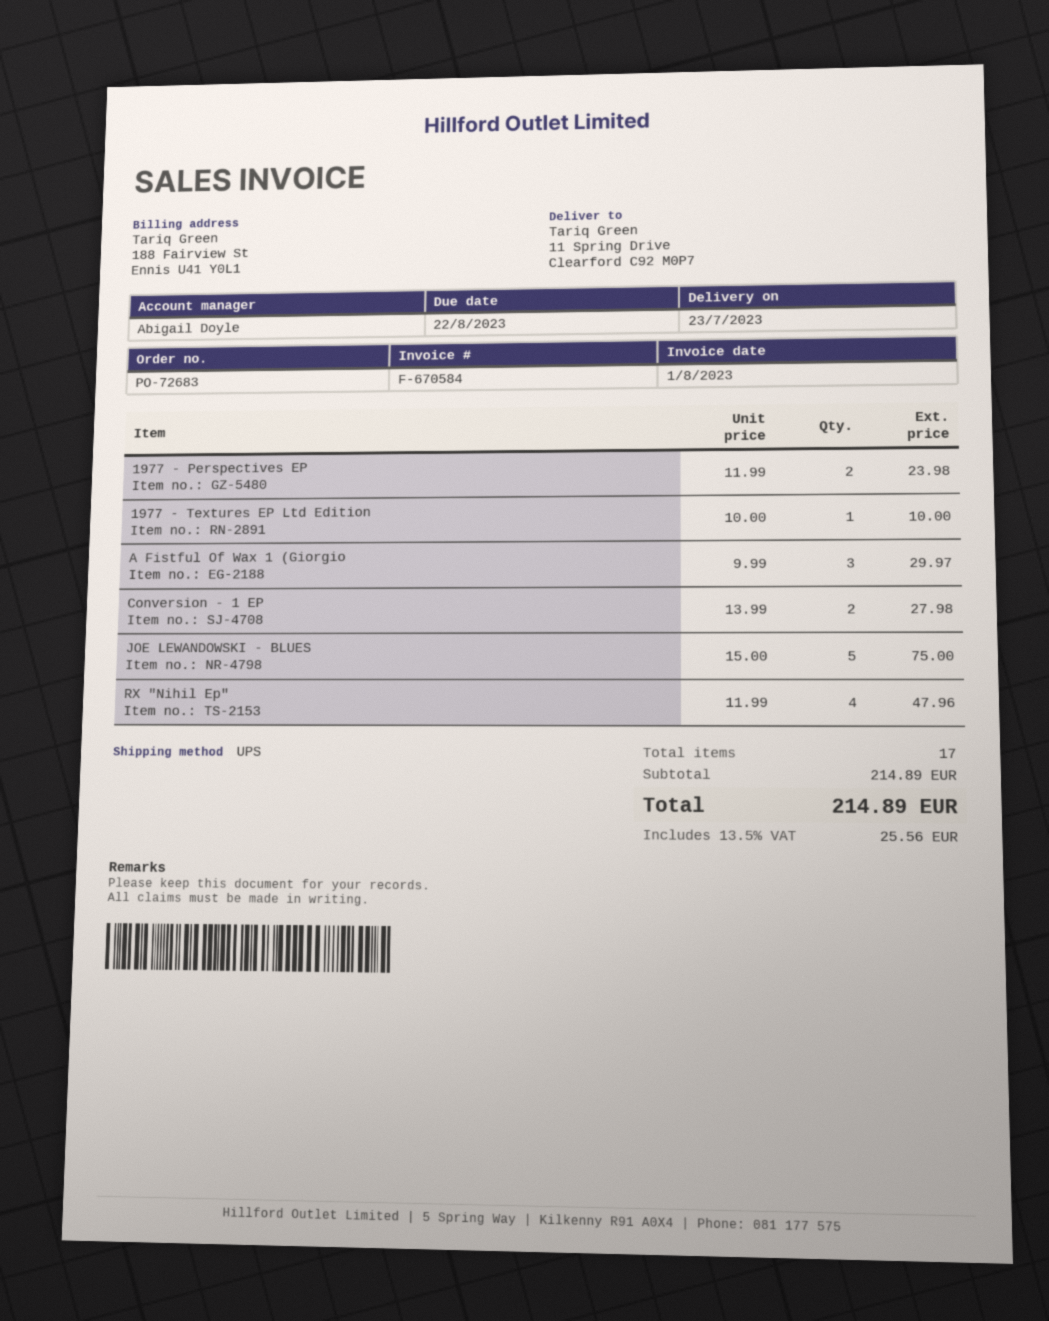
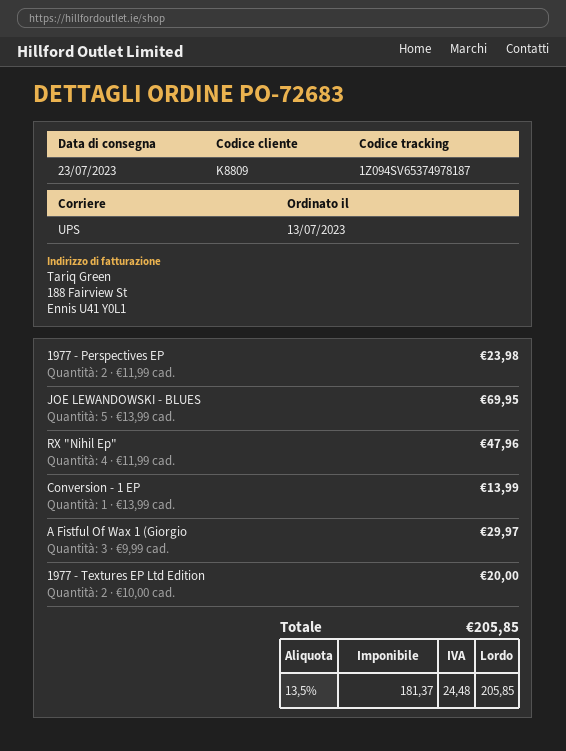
1977 - Textures EP Ltd Edition: 1 x 10.00 = 10.00 -> 2 x 10.00 = 20.00
Conversion - 1 EP: 2 x 13.99 = 27.98 -> 1 x 13.99 = 13.99
JOE LEWANDOWSKI - BLUES: 5 x 15.00 = 75.00 -> 5 x 13.99 = 69.95
tax: 13.5% = 25.56 -> 13.5% = 24.48
total: 214.89 -> 205.85

